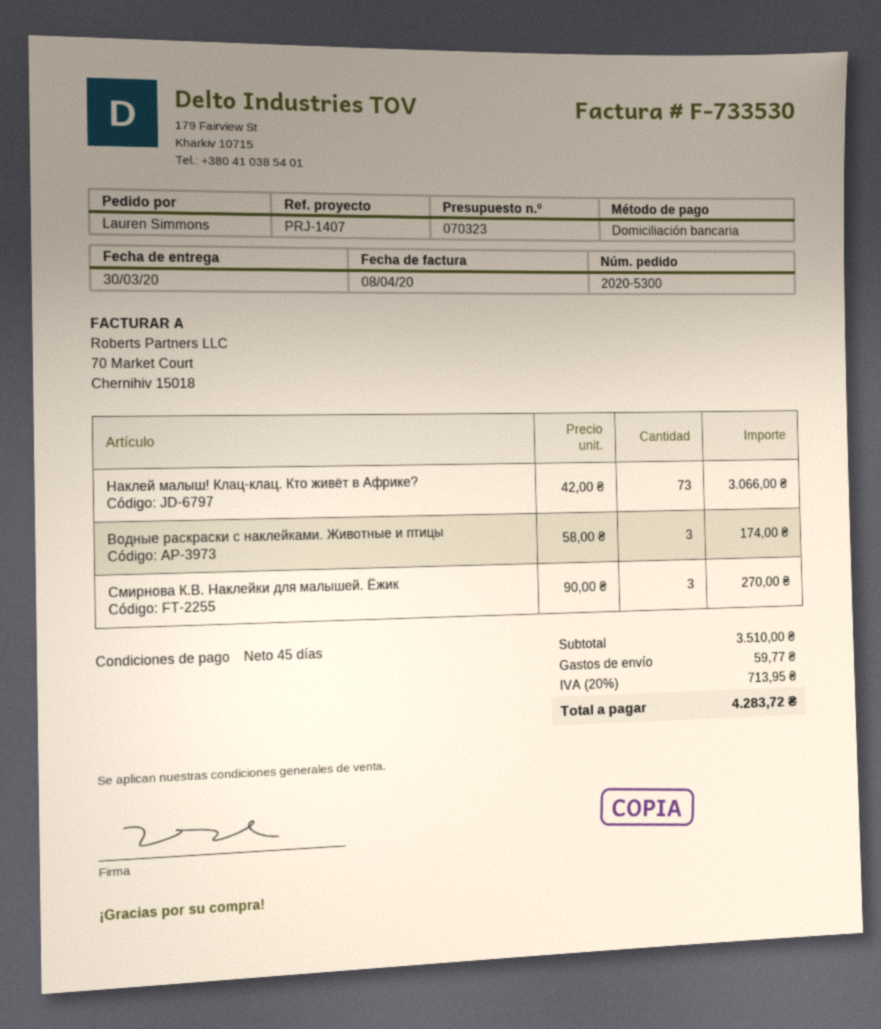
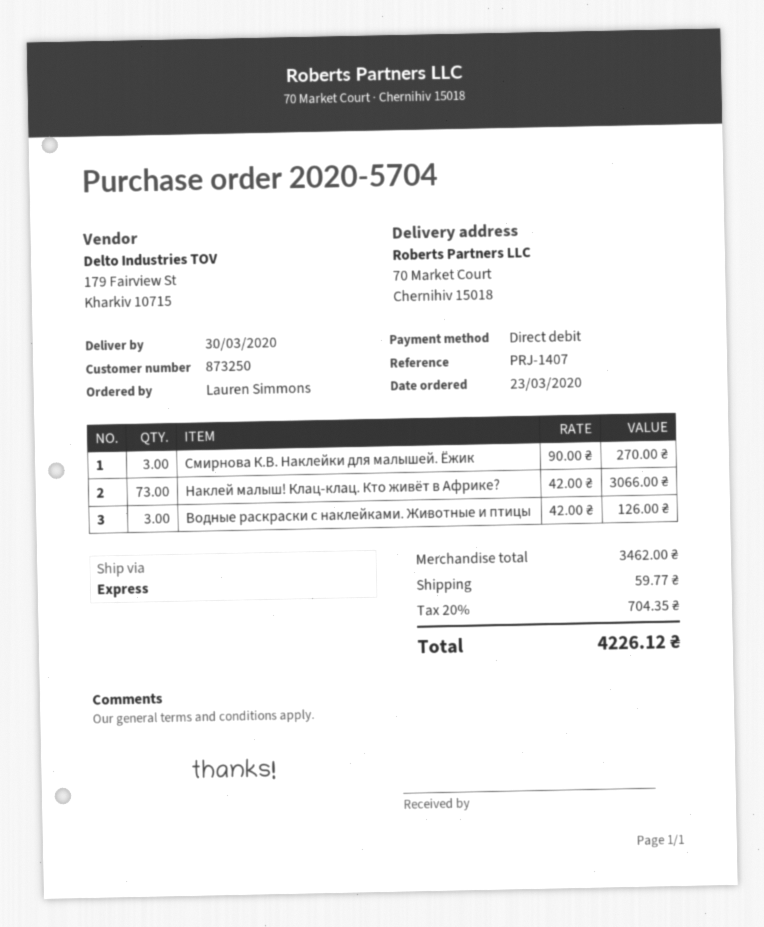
order number: 2020-5300 -> 2020-5704
Водные раскраски с наклейками. Животные и птицы: 3 x 58.00 = 174.00 -> 3 x 42.00 = 126.00
subtotal: 3510.00 -> 3462.00
tax: 20% = 713.95 -> 20% = 704.35
total: 4283.72 -> 4226.12

